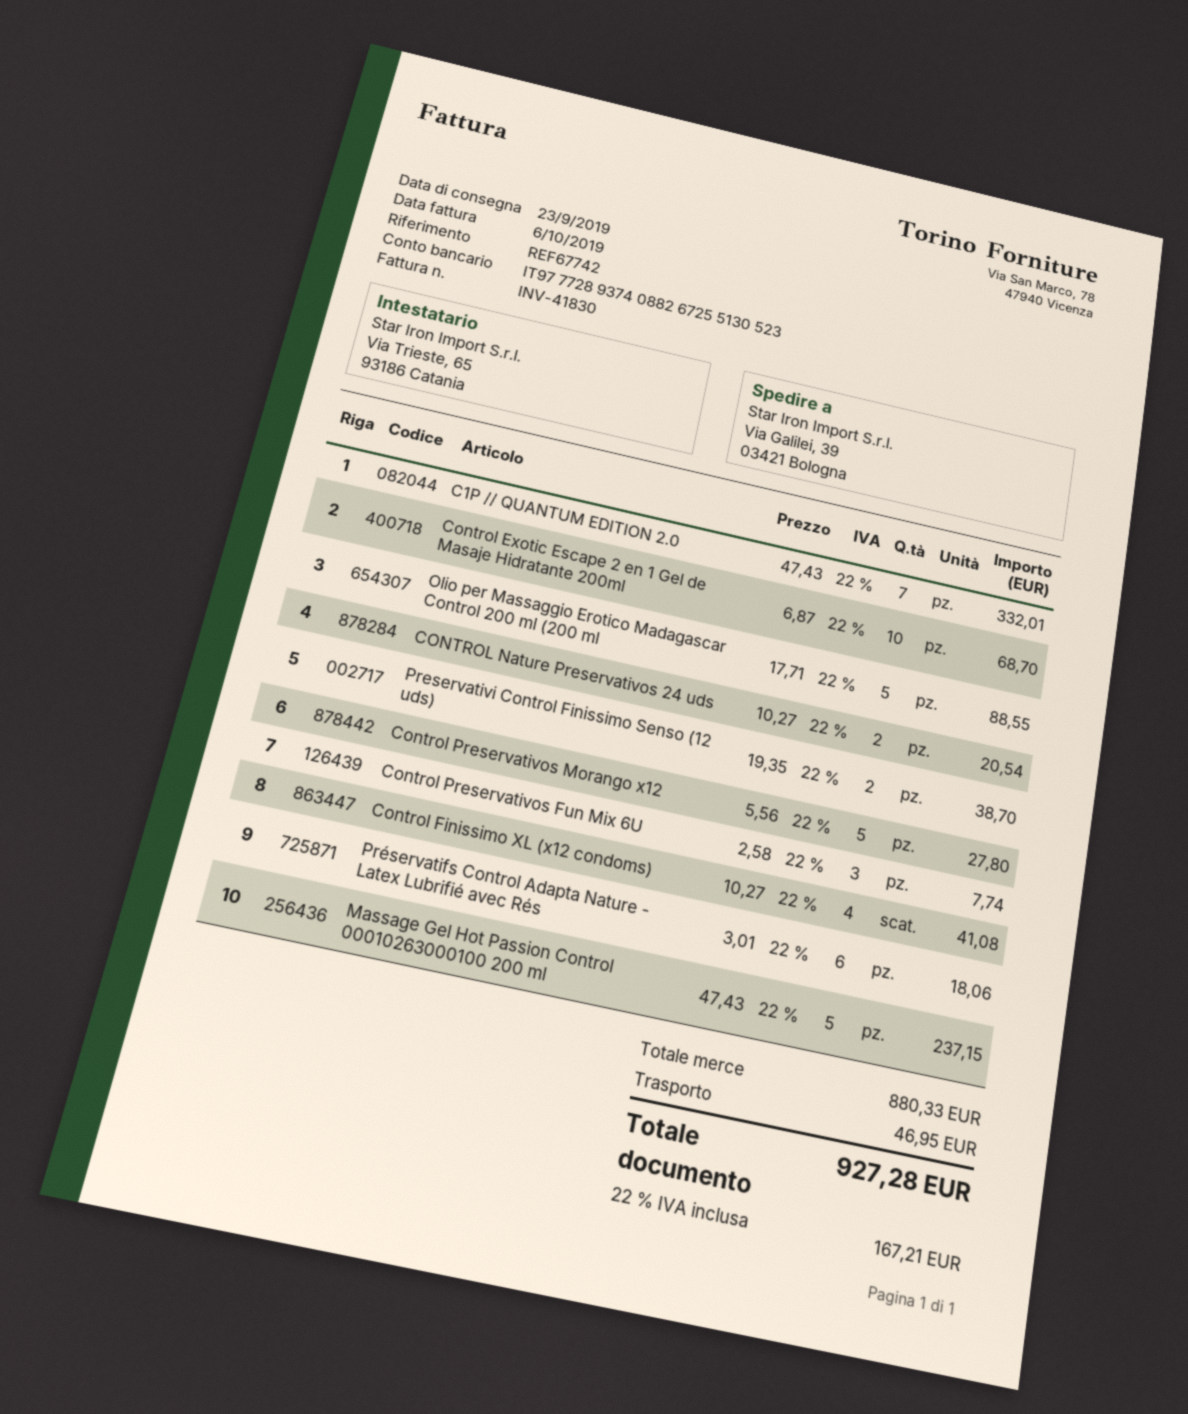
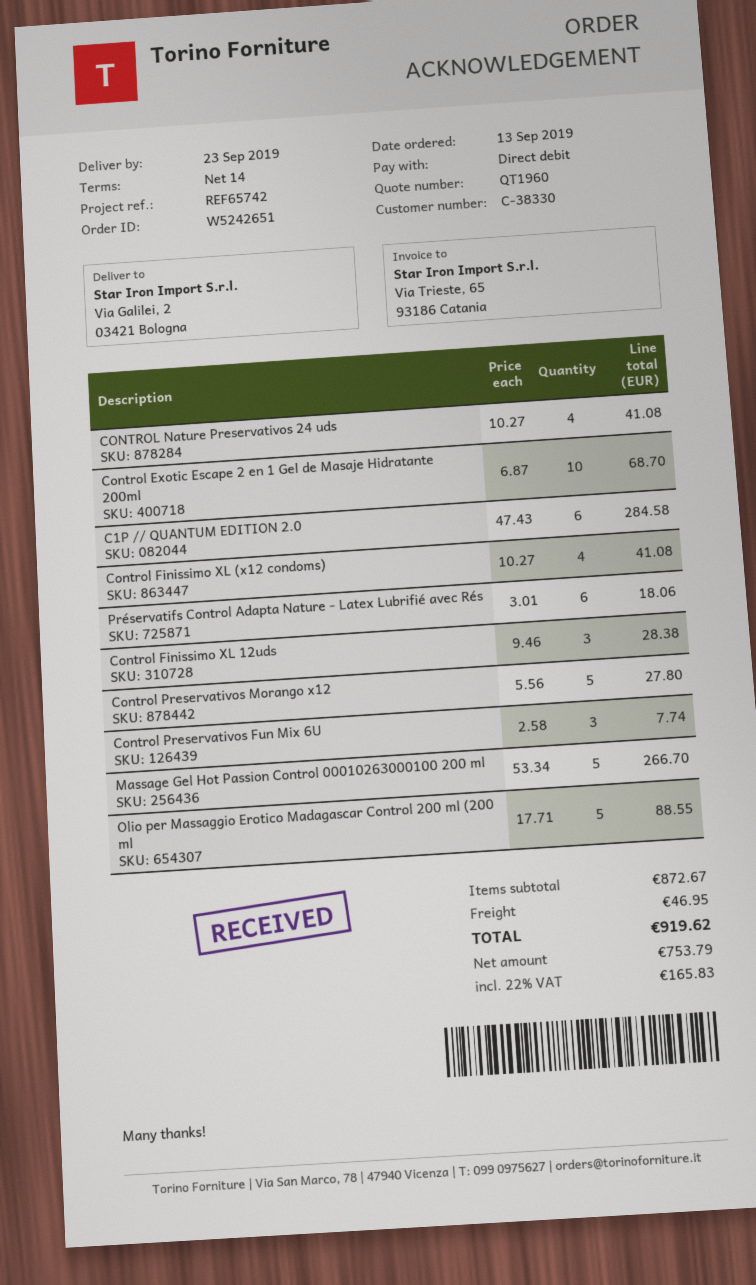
reference: REF67742 -> REF65742
ship to: Via Galilei, 39, 03421 Bologna -> Via Galilei, 2, 03421 Bologna
C1P // QUANTUM EDITION 2.0: 7 x 47.43 = 332.01 -> 6 x 47.43 = 284.58
CONTROL Nature Preservativos 24 uds: 2 x 10.27 = 20.54 -> 4 x 10.27 = 41.08
Preservativi Control Finissimo Senso (12 uds): 2 x 19.35 = 38.70 -> none
Massage Gel Hot Passion Control 00010263000100 200 ml: 5 x 47.43 = 237.15 -> 5 x 53.34 = 266.70
Control Finissimo XL 12uds: none -> 3 x 9.46 = 28.38
subtotal: 880.33 -> 872.67
tax: 22% = 167.21 -> 22% = 165.83
total: 927.28 -> 919.62

